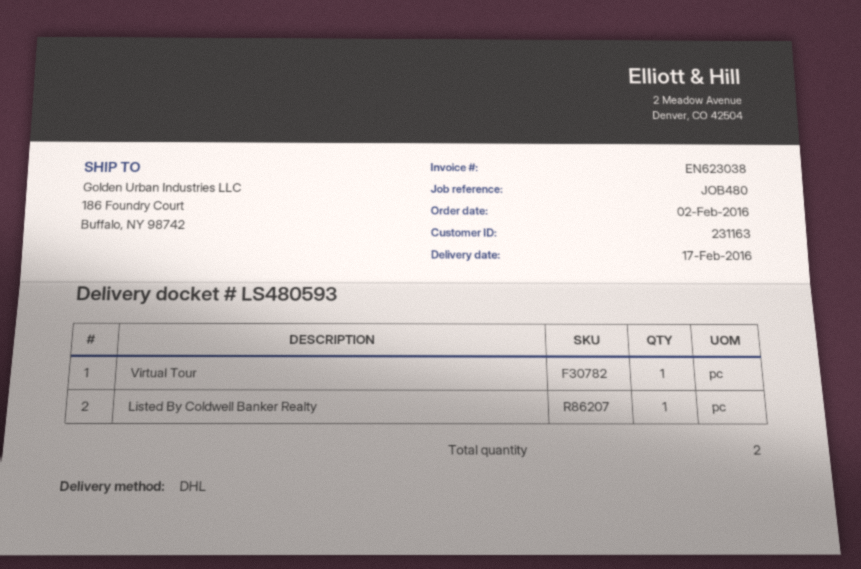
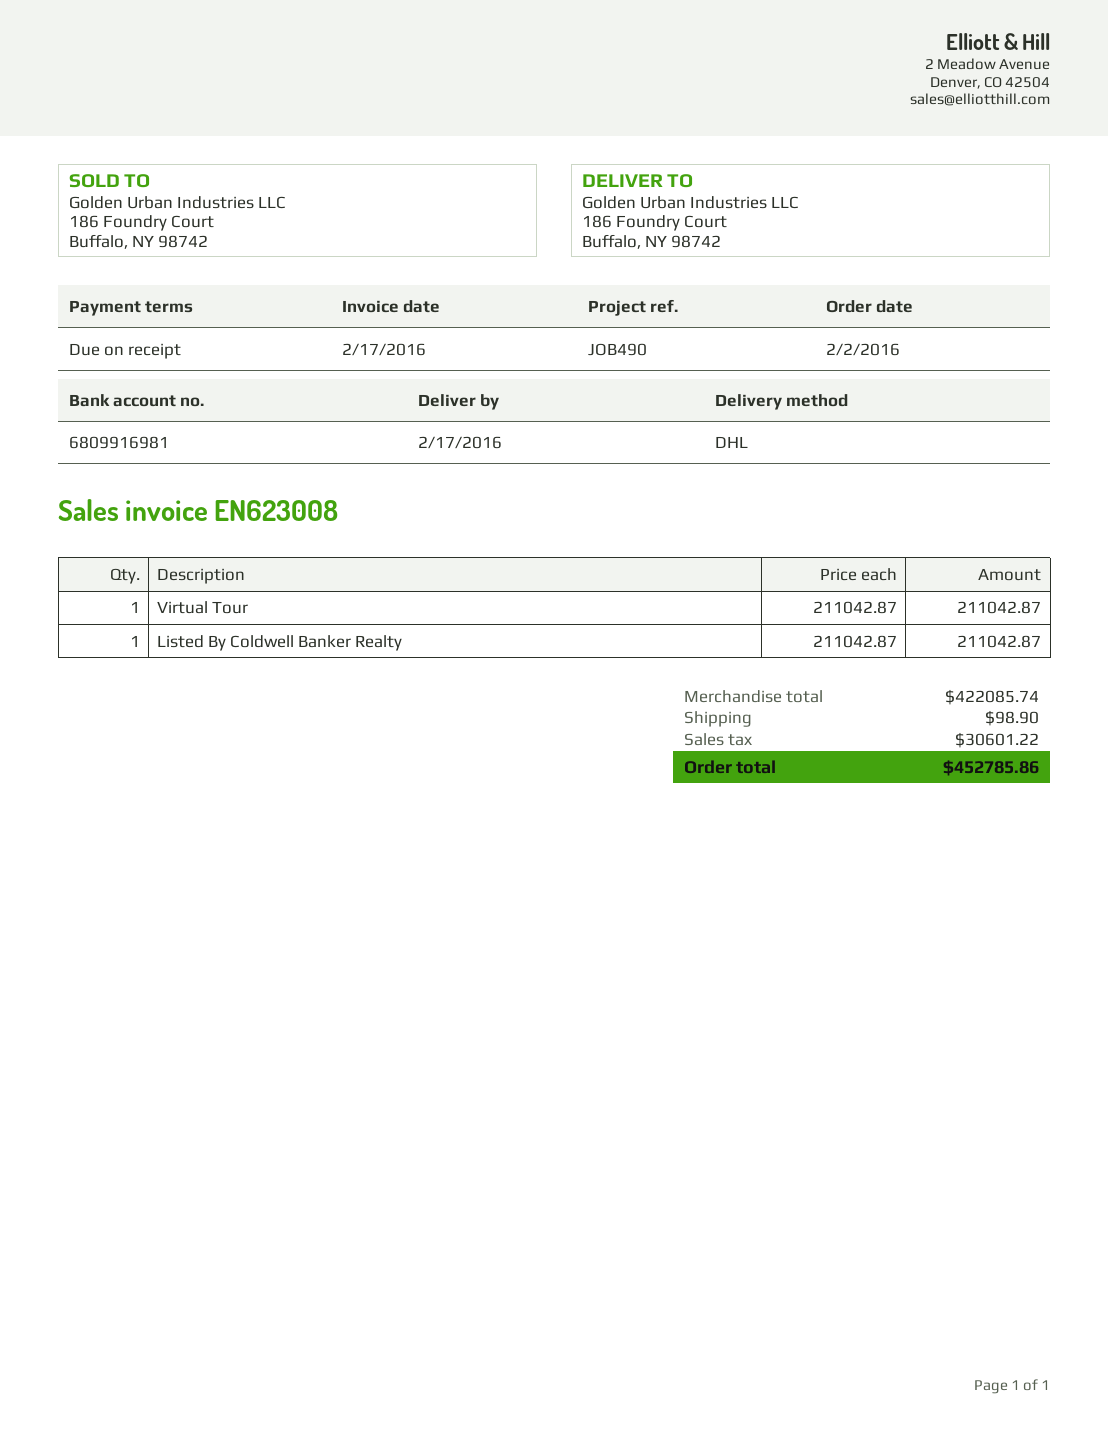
invoice number: EN623038 -> EN623008
reference: JOB480 -> JOB490

